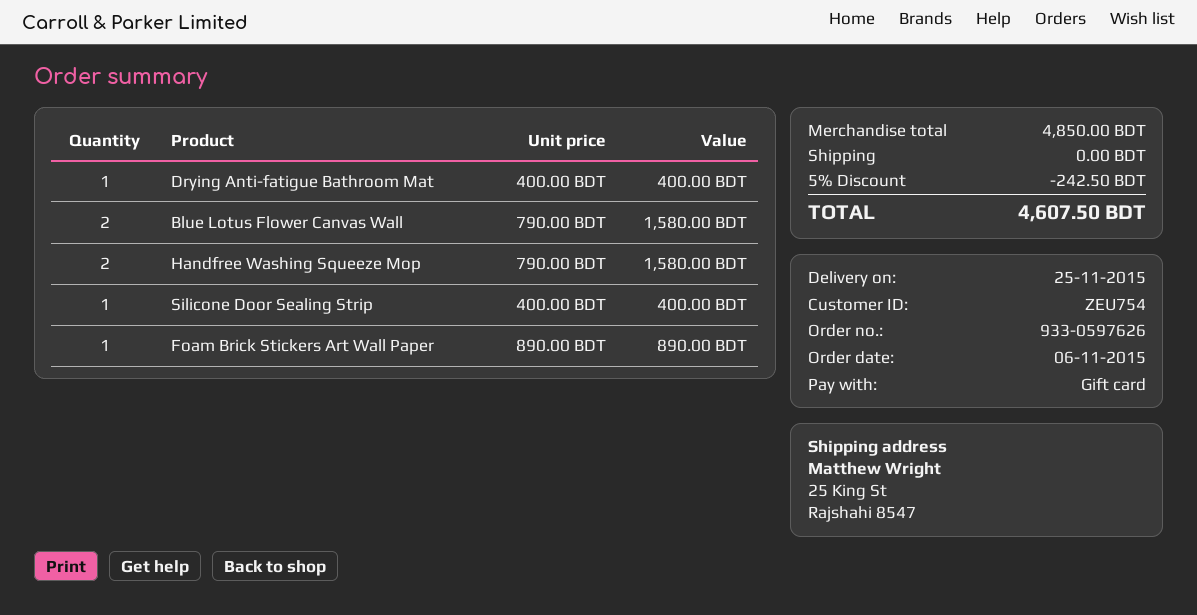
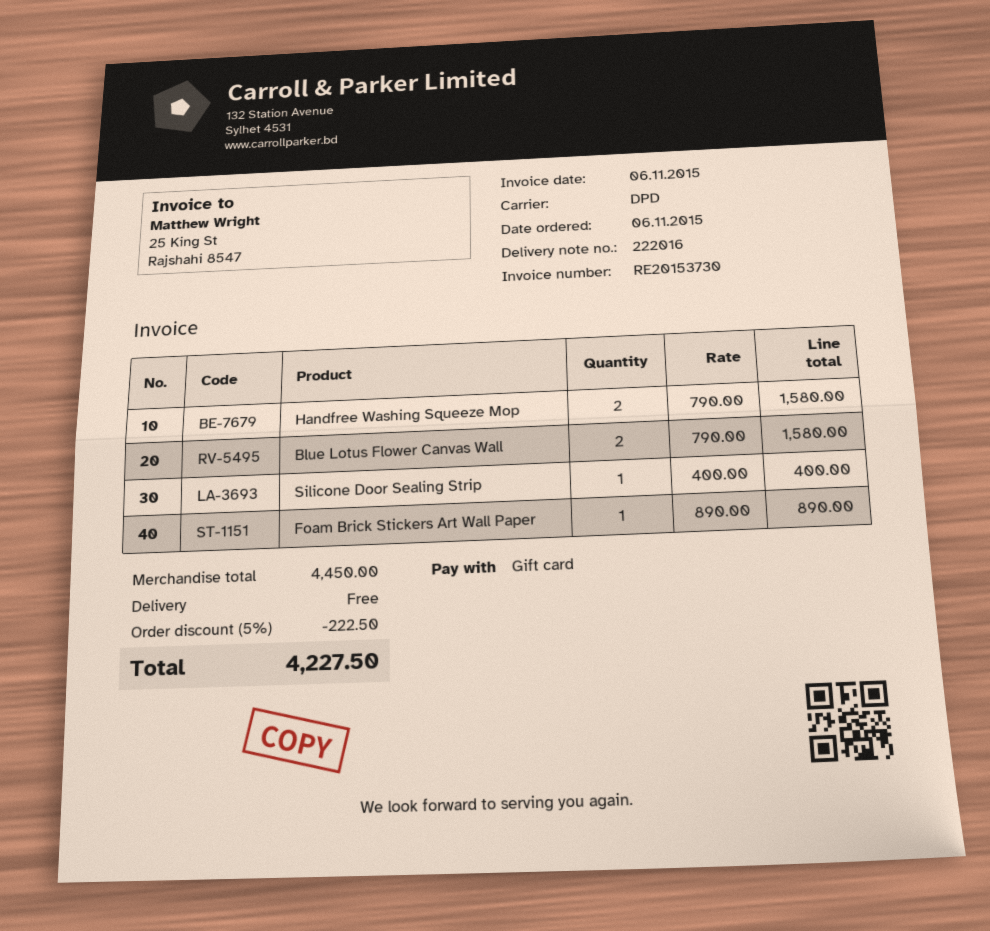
Drying Anti-fatigue Bathroom Mat: 1 x 400.00 = 400.00 -> none
subtotal: 4850.00 -> 4450.00
discount: 5% = 242.50 -> 5% = 222.50
total: 4607.50 -> 4227.50

